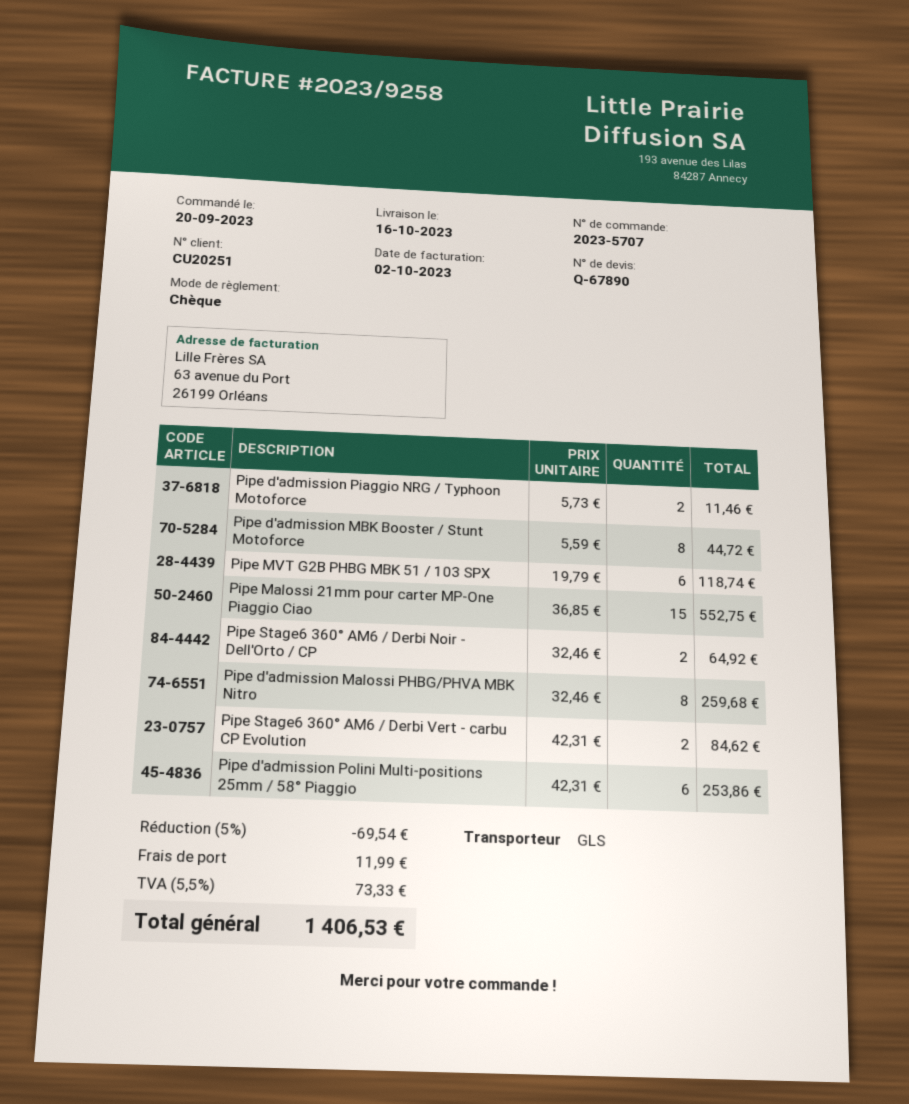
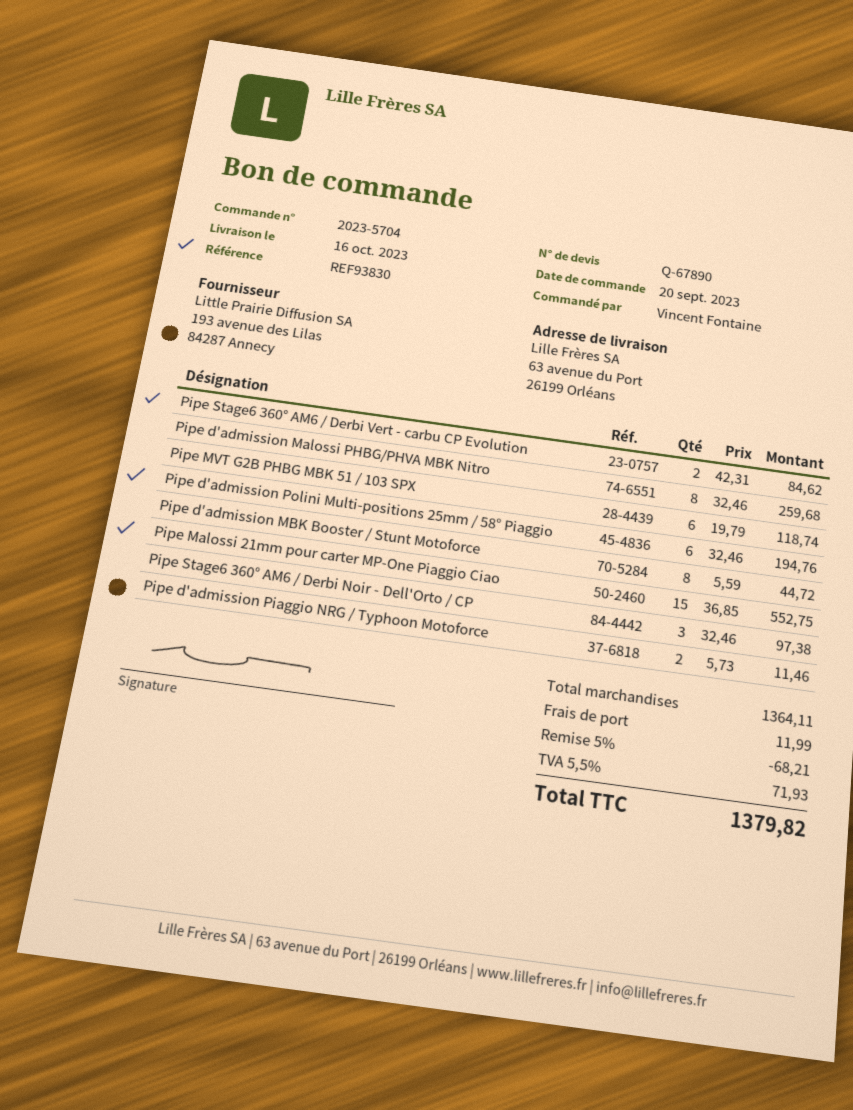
order number: 2023-5707 -> 2023-5704
Pipe Stage6 360° AM6 / Derbi Noir - Dell'Orto / CP: 2 x 32.46 = 64.92 -> 3 x 32.46 = 97.38
Pipe d'admission Polini Multi-positions 25mm / 58° Piaggio: 6 x 42.31 = 253.86 -> 6 x 32.46 = 194.76
discount: 5% = 69.54 -> 5% = 68.21
tax: 5.5% = 73.33 -> 5.5% = 71.93
total: 1406.53 -> 1379.82

